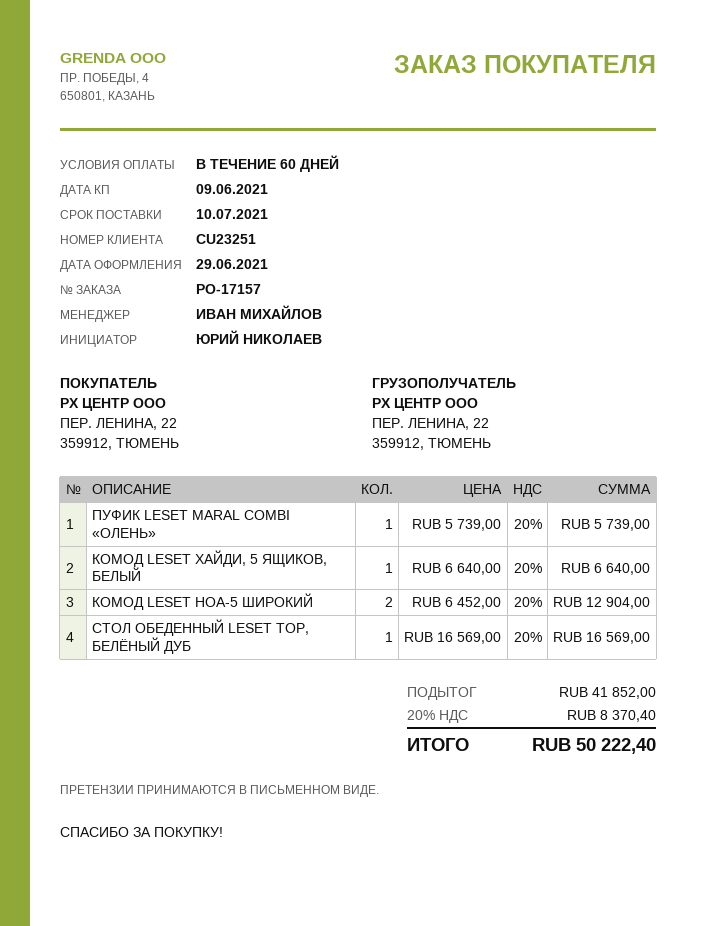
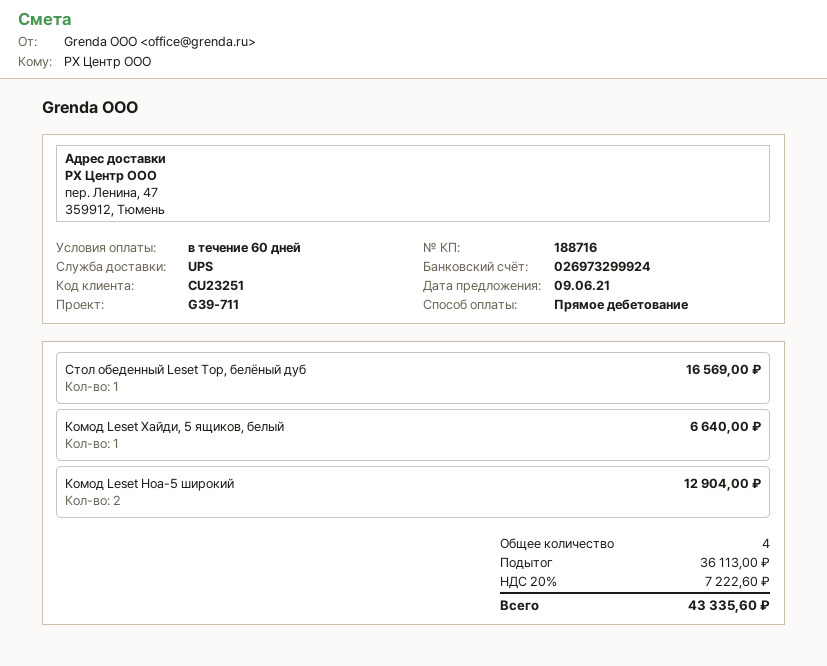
ship to: ПЕР. ЛЕНИНА, 22, 359912, ТЮМЕНЬ -> пер. Ленина, 47, 359912, Тюмень
ПУФИК LESET MARAL COMBI «ОЛЕНЬ»: 1 for 5739.00 -> none
subtotal: 41852.00 -> 36113.00
tax: 20% = 8370.40 -> 20% = 7222.60
total: 50222.40 -> 43335.60

